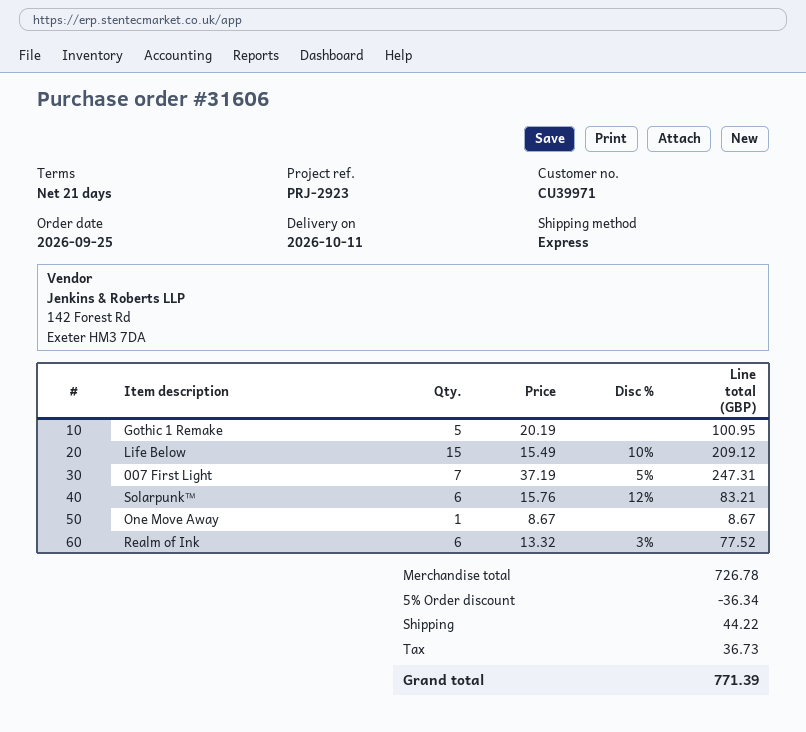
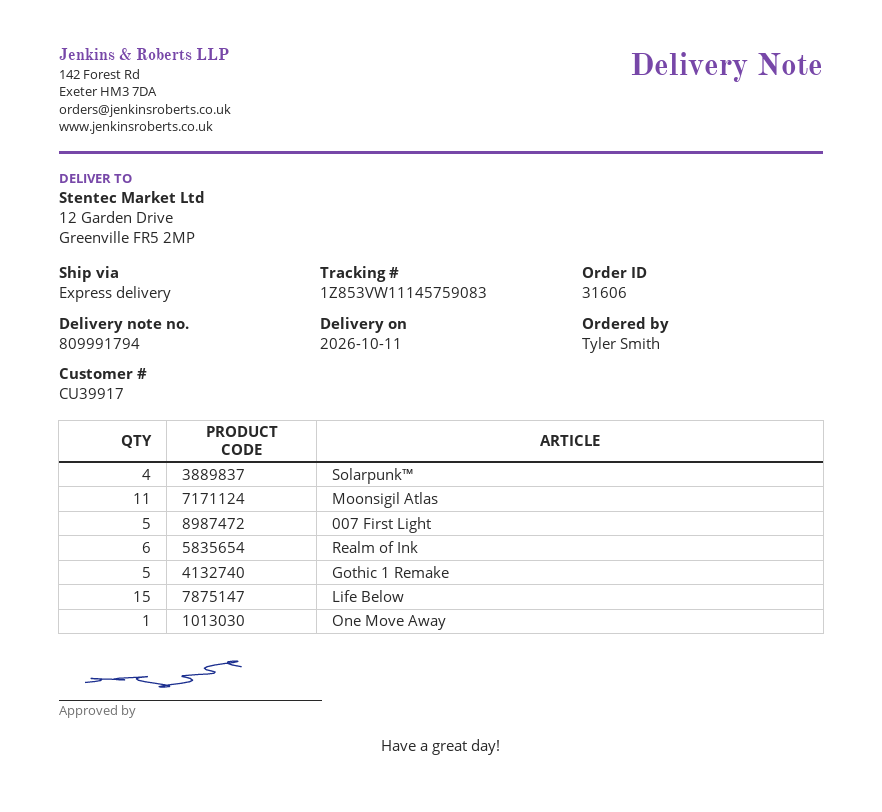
customer number: CU39971 -> CU39917
007 First Light: 7 -> 5
Solarpunk™: 6 -> 4
Moonsigil Atlas: none -> 11

